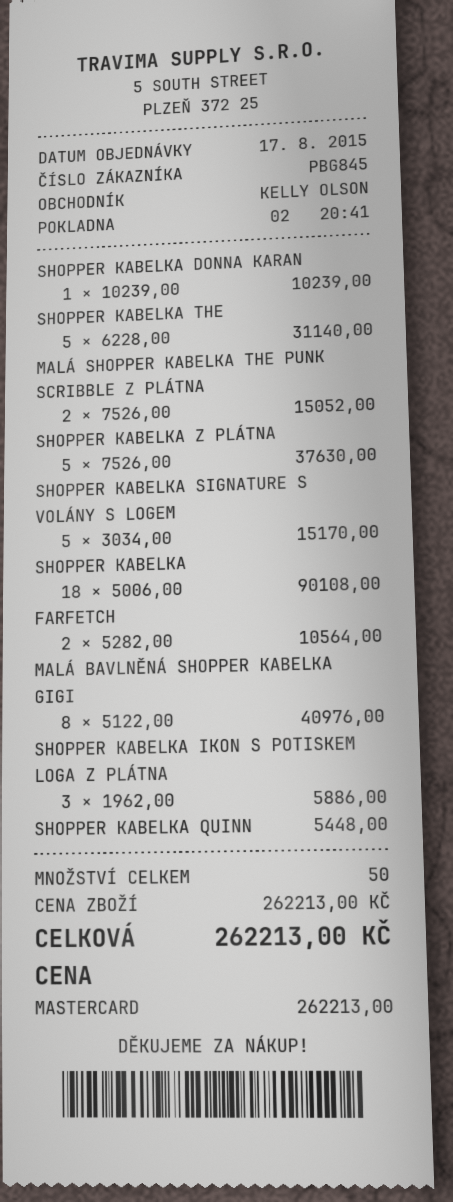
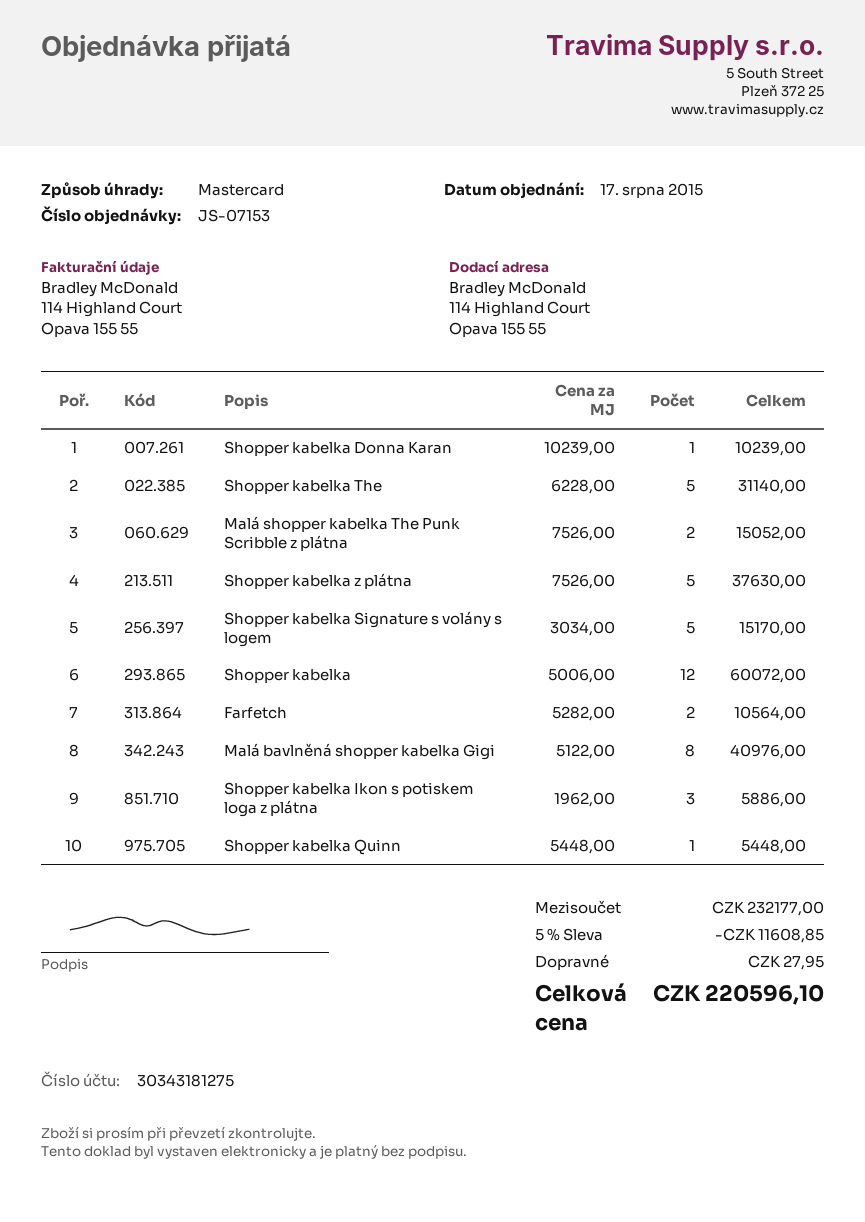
SHOPPER KABELKA: 18 x 5006.00 = 90108.00 -> 12 x 5006.00 = 60072.00
subtotal: 262213.00 -> 232177.00
discount: none -> 5% = 11608.85
shipping: none -> 27.95
total: 262213.00 -> 220596.10

